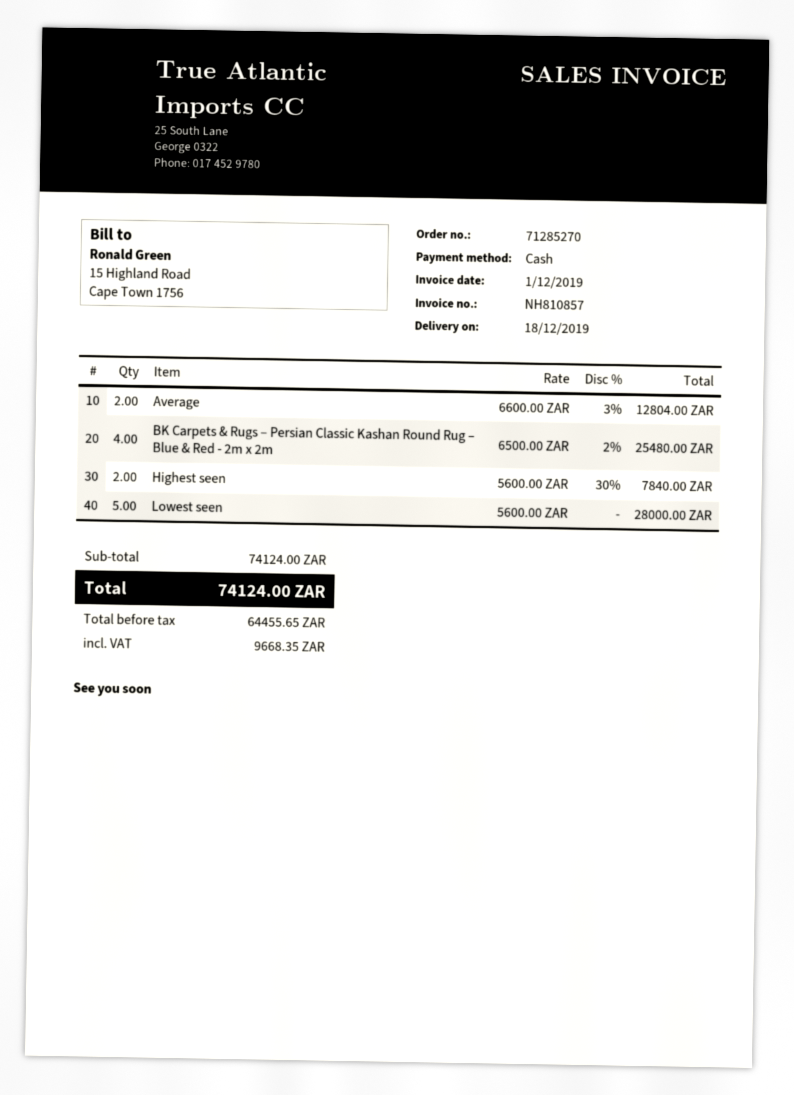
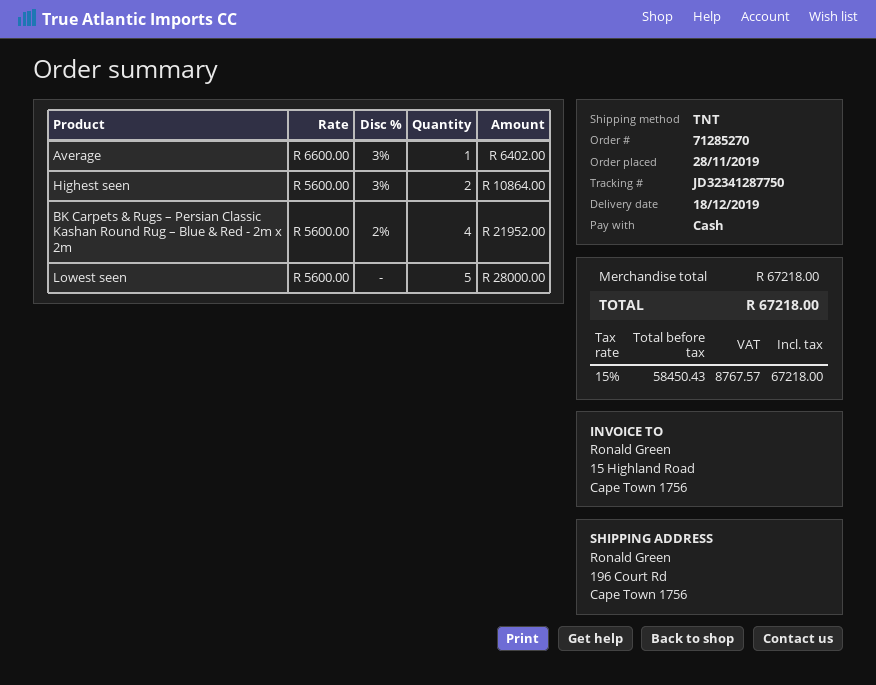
Average: 2 x 6600.00 - 3% = 12804.00 -> 1 x 6600.00 - 3% = 6402.00
BK Carpets & Rugs – Persian Classic Kashan Round Rug – Blue & Red - 2m x 2m: 4 x 6500.00 - 2% = 25480.00 -> 4 x 5600.00 - 2% = 21952.00
Highest seen: 2 x 5600.00 - 30% = 7840.00 -> 2 x 5600.00 - 3% = 10864.00
subtotal: 74124.00 -> 67218.00
net: 64455.65 -> 58450.43
tax: 9668.35 -> 8767.57
total: 74124.00 -> 67218.00

